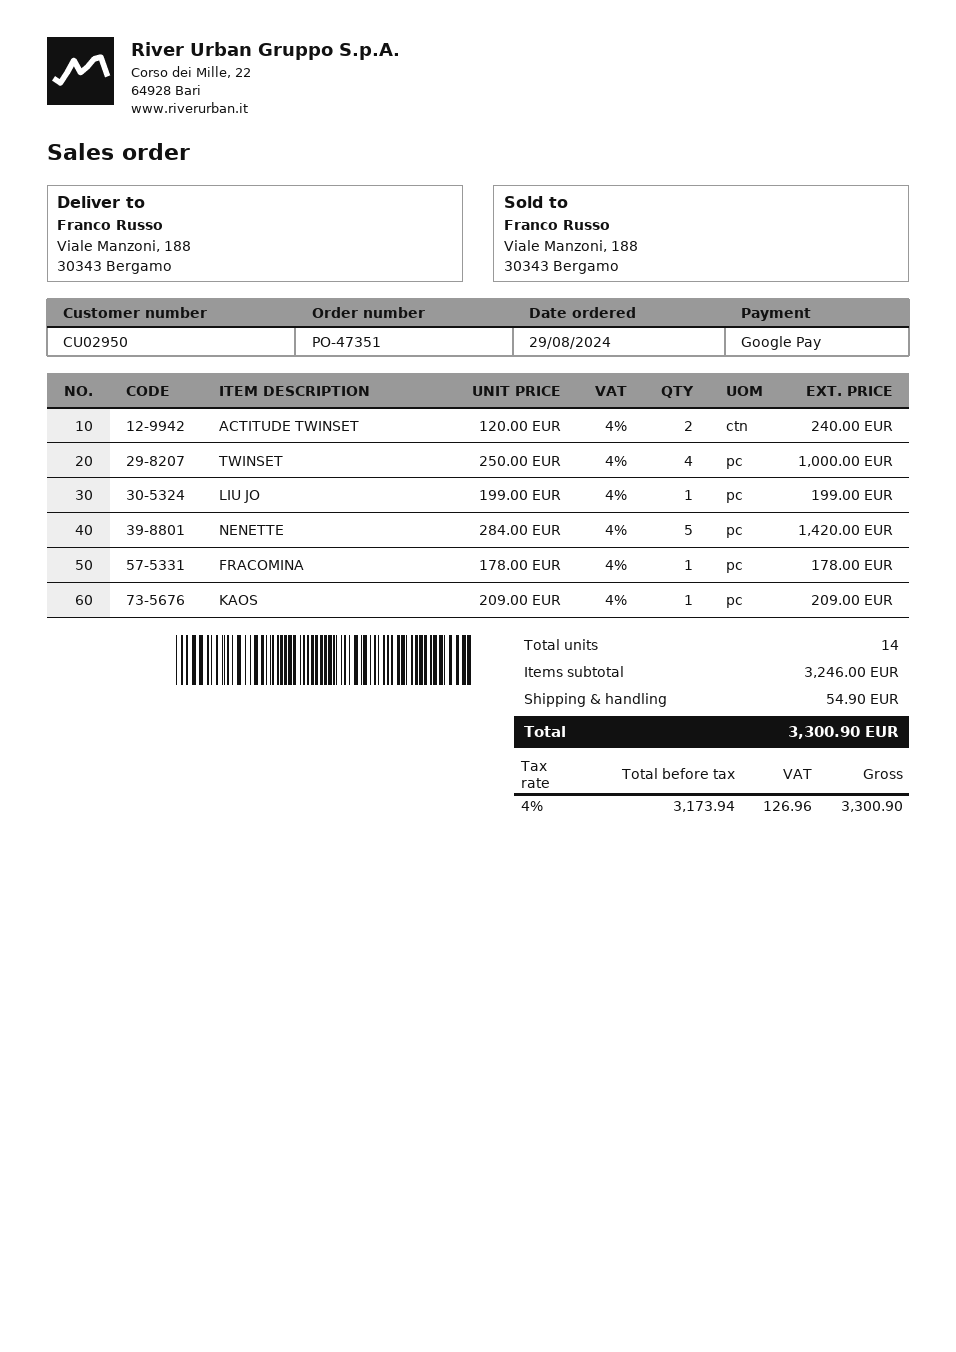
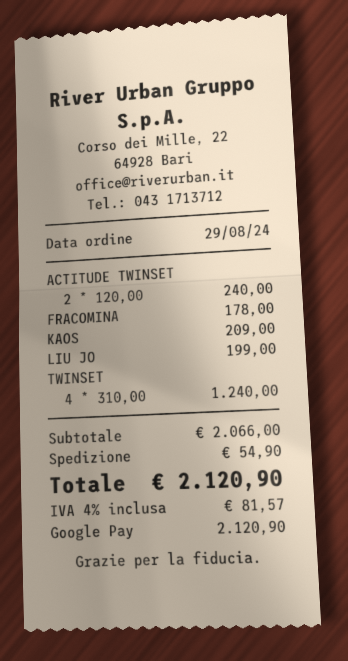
TWINSET: 4 x 250.00 = 1000.00 -> 4 x 310.00 = 1240.00
NENETTE: 5 x 284.00 = 1420.00 -> none
subtotal: 3246.00 -> 2066.00
tax: 4% = 126.96 -> 4% = 81.57
total: 3300.90 -> 2120.90

